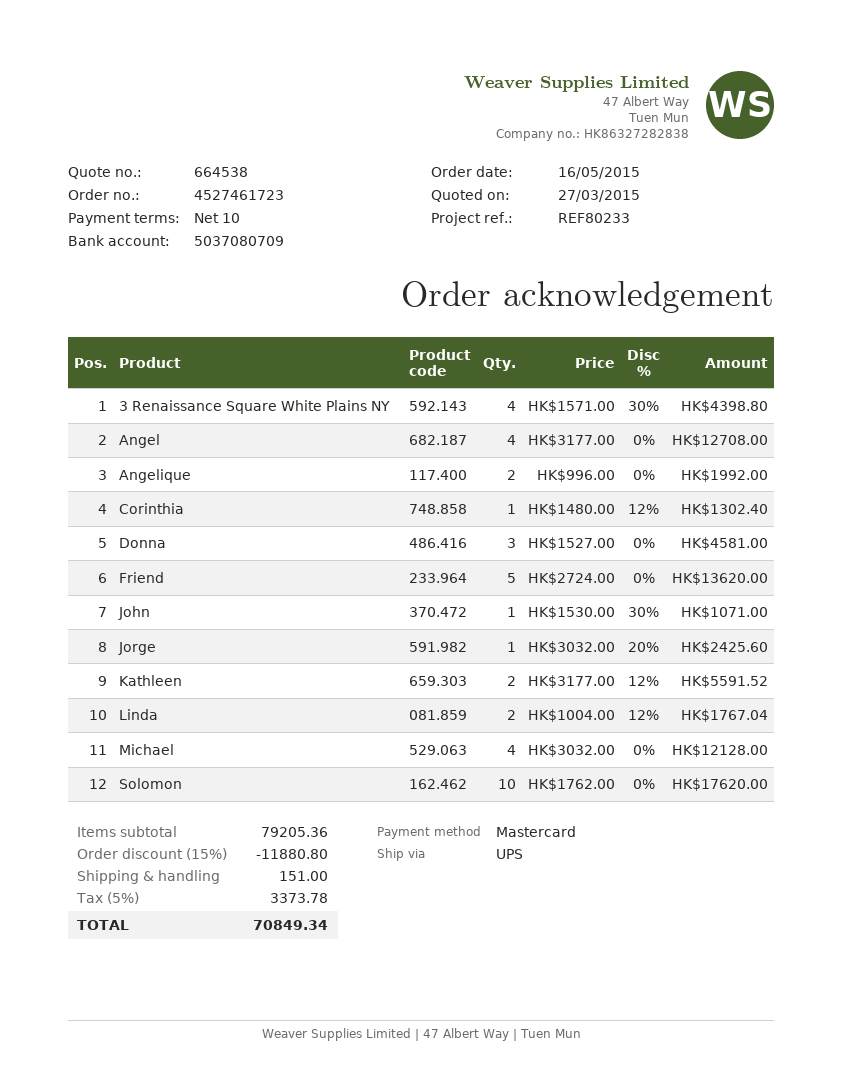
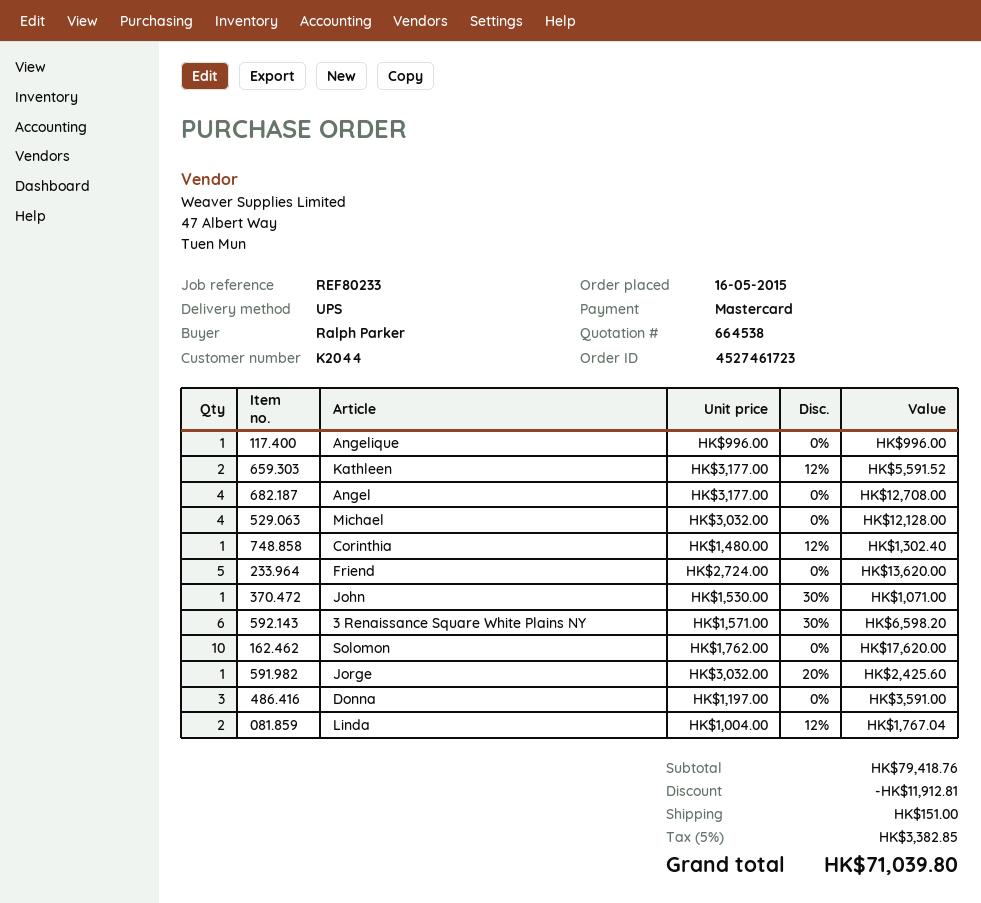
3 Renaissance Square White Plains NY: 4 x 1571.00 - 30% = 4398.80 -> 6 x 1571.00 - 30% = 6598.20
Angelique: 2 x 996.00 = 1992.00 -> 1 x 996.00 = 996.00
Donna: 3 x 1527.00 = 4581.00 -> 3 x 1197.00 = 3591.00
subtotal: 79205.36 -> 79418.76
discount: 11880.80 -> 11912.81
tax: 5% = 3373.78 -> 5% = 3382.85
total: 70849.34 -> 71039.80

